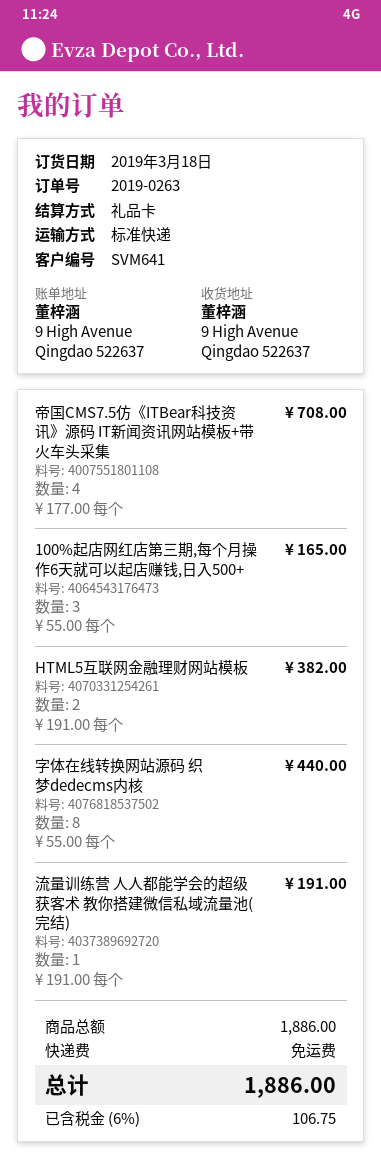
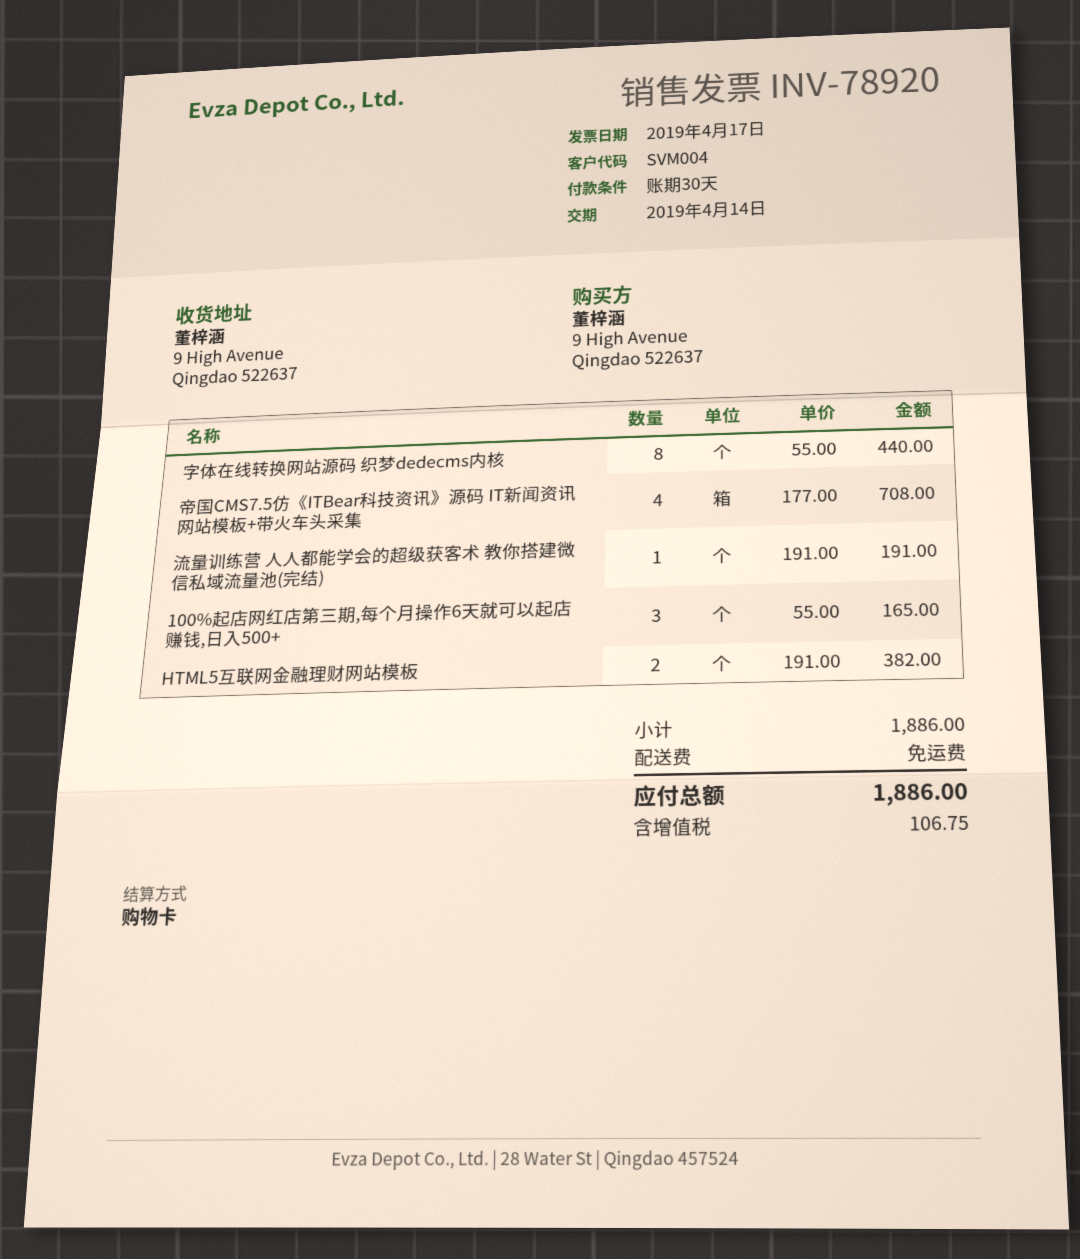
customer number: SVM641 -> SVM004

